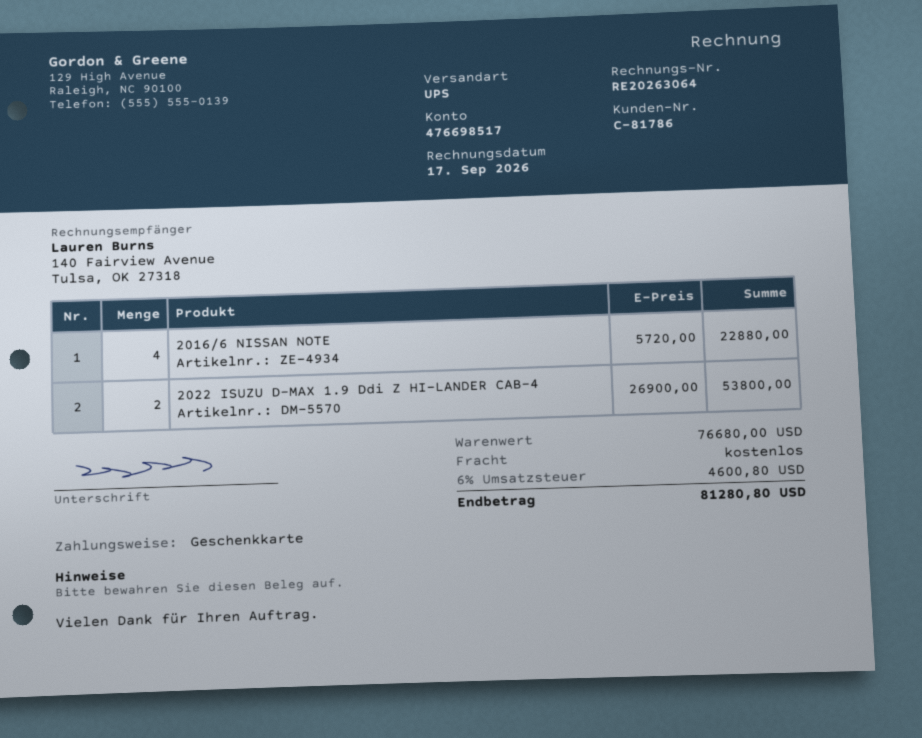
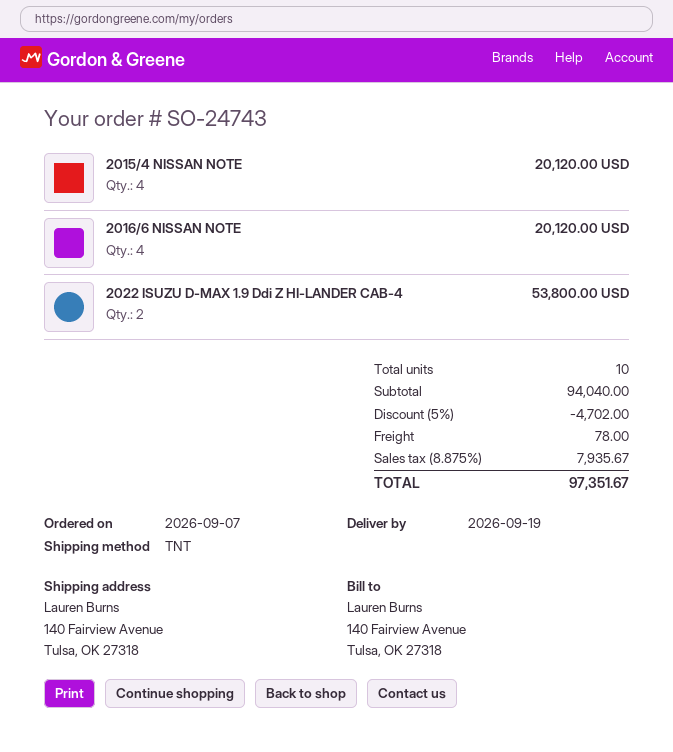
shipping method: UPS -> TNT
2016/6 NISSAN NOTE: 4 for 22880.00 -> 4 for 20120.00
2015/4 NISSAN NOTE: none -> 4 for 20120.00
subtotal: 76680.00 -> 94040.00
discount: none -> 5% = 4702.00
shipping: 0.00 -> 78.00
tax: 6% = 4600.80 -> 8.875% = 7935.67
total: 81280.80 -> 97351.67

